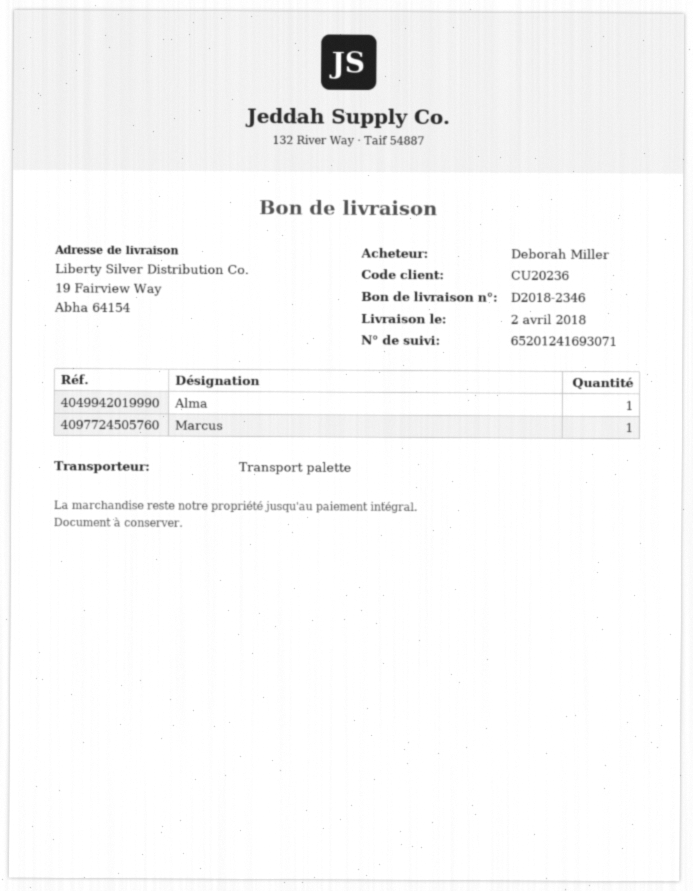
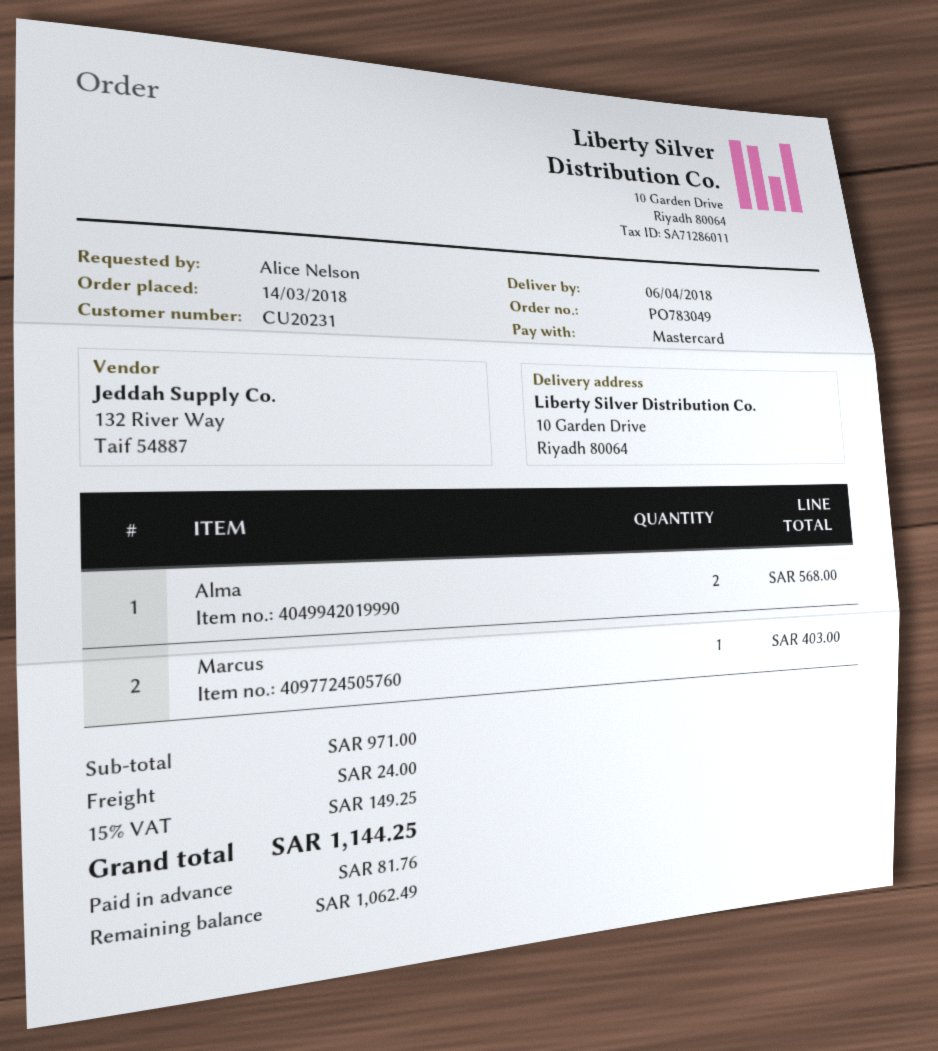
delivery date: 2018-04-02 -> 2018-04-06
customer number: CU20236 -> CU20231
ordered by: Deborah Miller -> Alice Nelson
ship to: 19 Fairview Way, Abha 64154 -> 10 Garden Drive, Riyadh 80064
Alma: 1 -> 2

